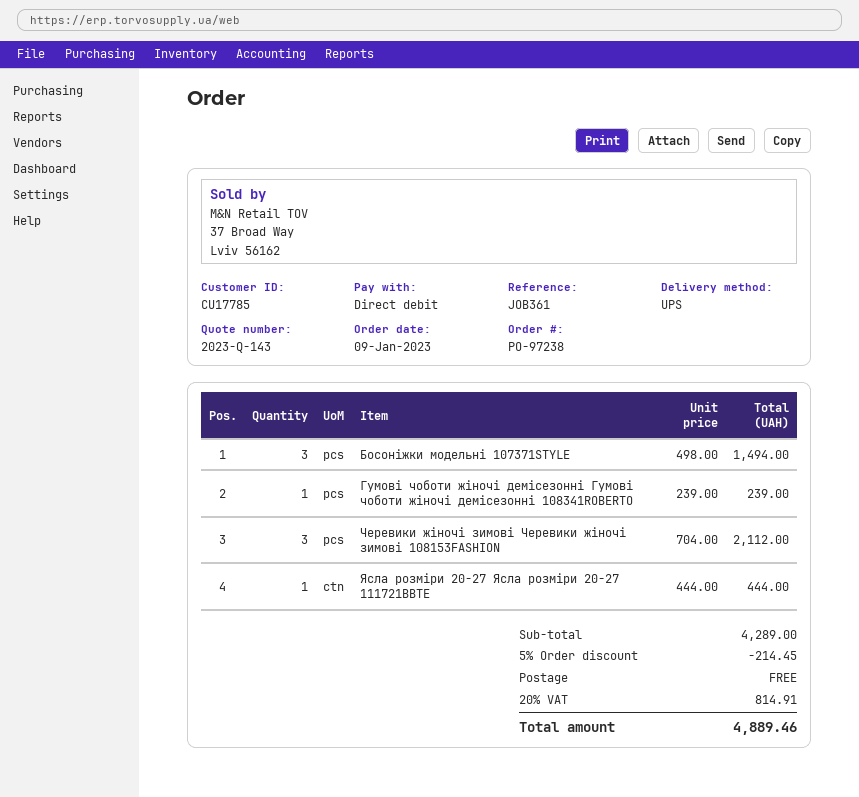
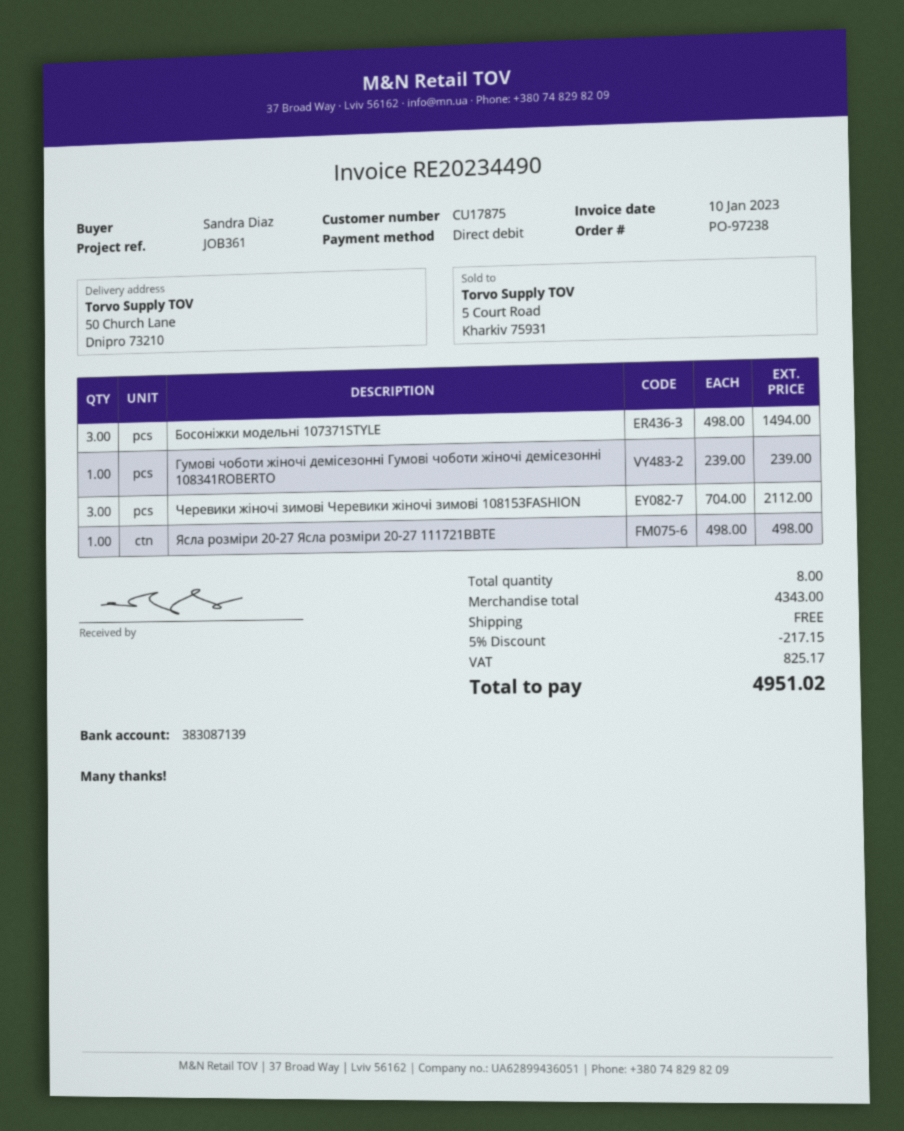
customer number: CU17785 -> CU17875
Ясла розміри 20-27 Ясла розміри 20-27 111721ВВТЕ: 1 x 444.00 = 444.00 -> 1 x 498.00 = 498.00
subtotal: 4289.00 -> 4343.00
discount: 5% = 214.45 -> 5% = 217.15
tax: 814.91 -> 825.17
total: 4889.46 -> 4951.02

